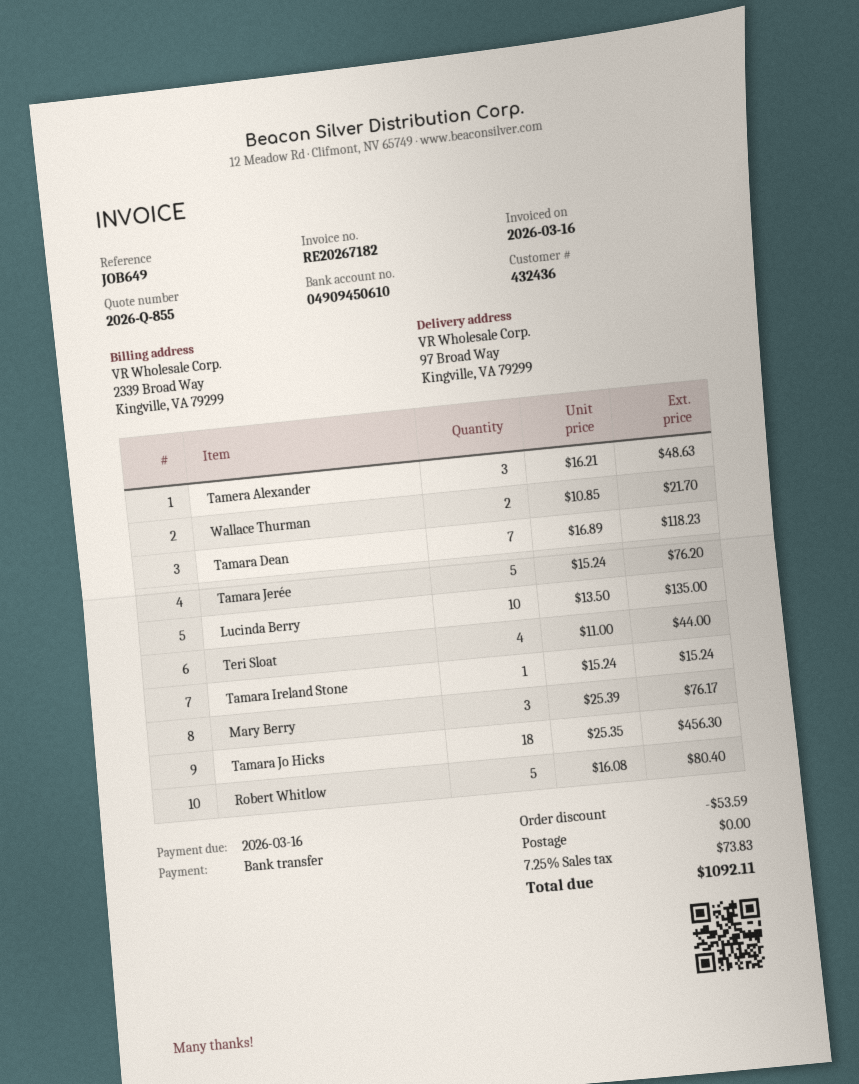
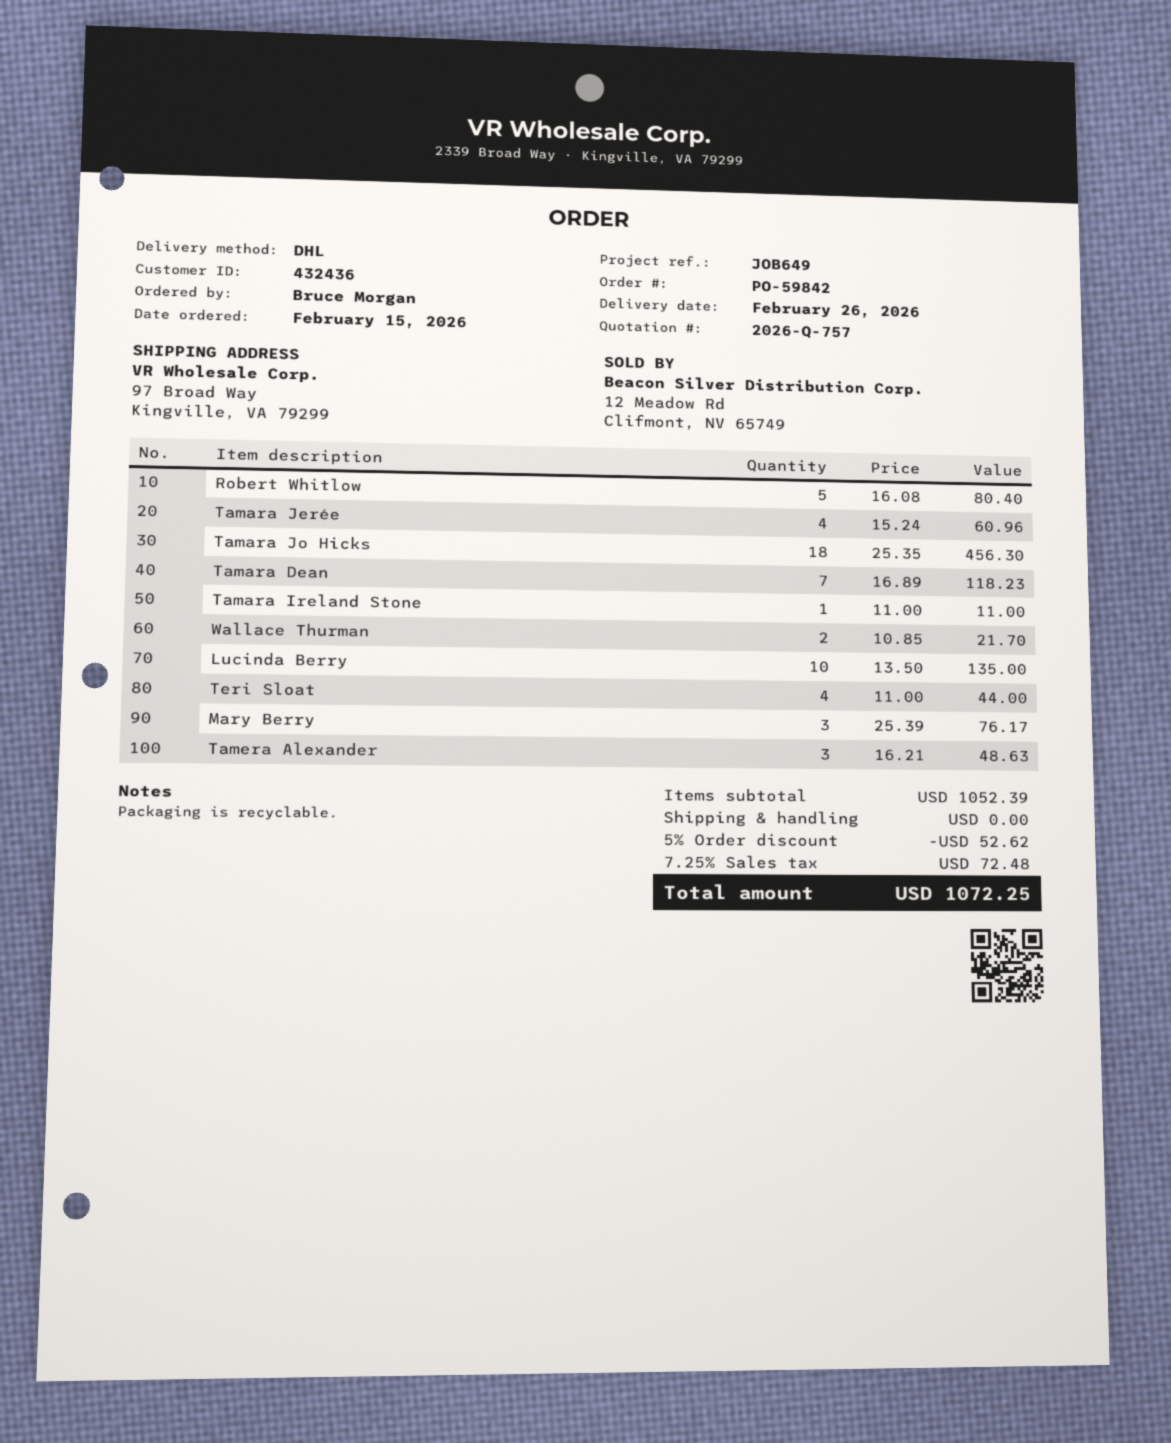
quote number: 2026-Q-855 -> 2026-Q-757
Tamara Jerée: 5 x 15.24 = 76.20 -> 4 x 15.24 = 60.96
Tamara Ireland Stone: 1 x 15.24 = 15.24 -> 1 x 11.00 = 11.00
discount: 53.59 -> 52.62
tax: 7.25% = 73.83 -> 7.25% = 72.48
total: 1092.11 -> 1072.25

